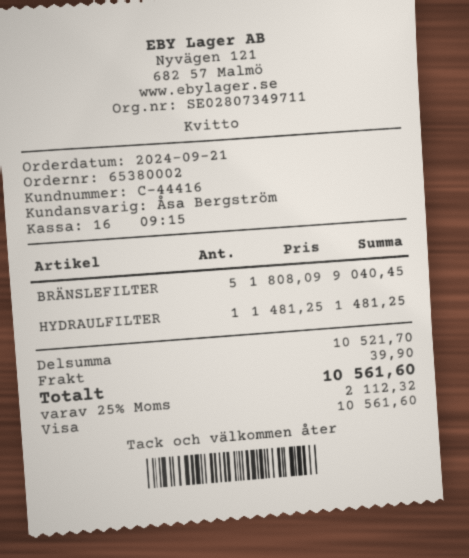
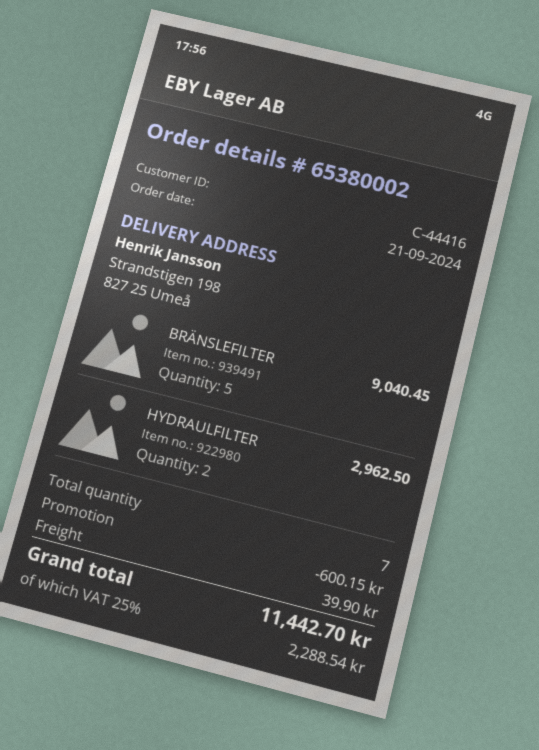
HYDRAULFILTER: 1 for 1481.25 -> 2 for 2962.50
discount: none -> 600.15
tax: 25% = 2112.32 -> 25% = 2288.54
total: 10561.60 -> 11442.70

